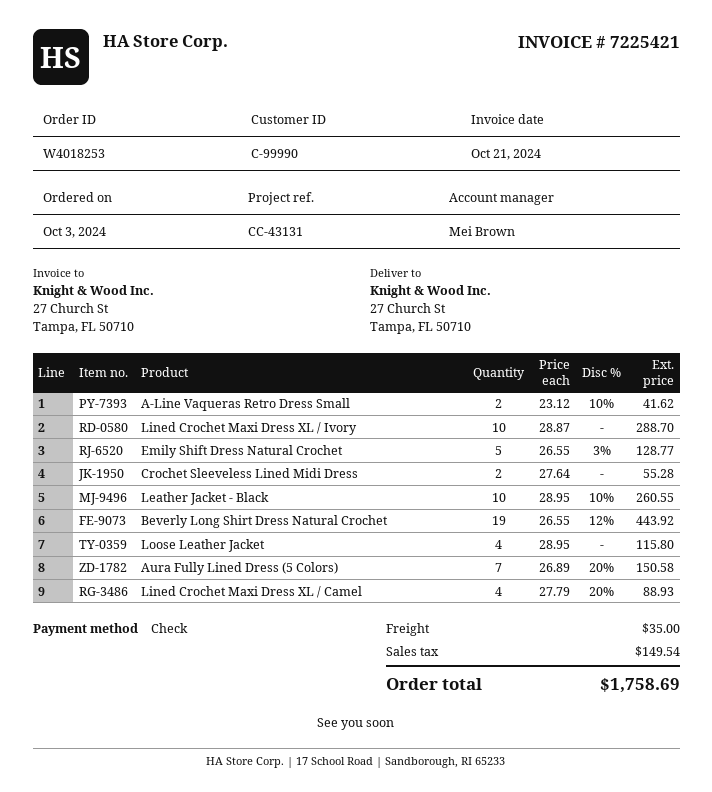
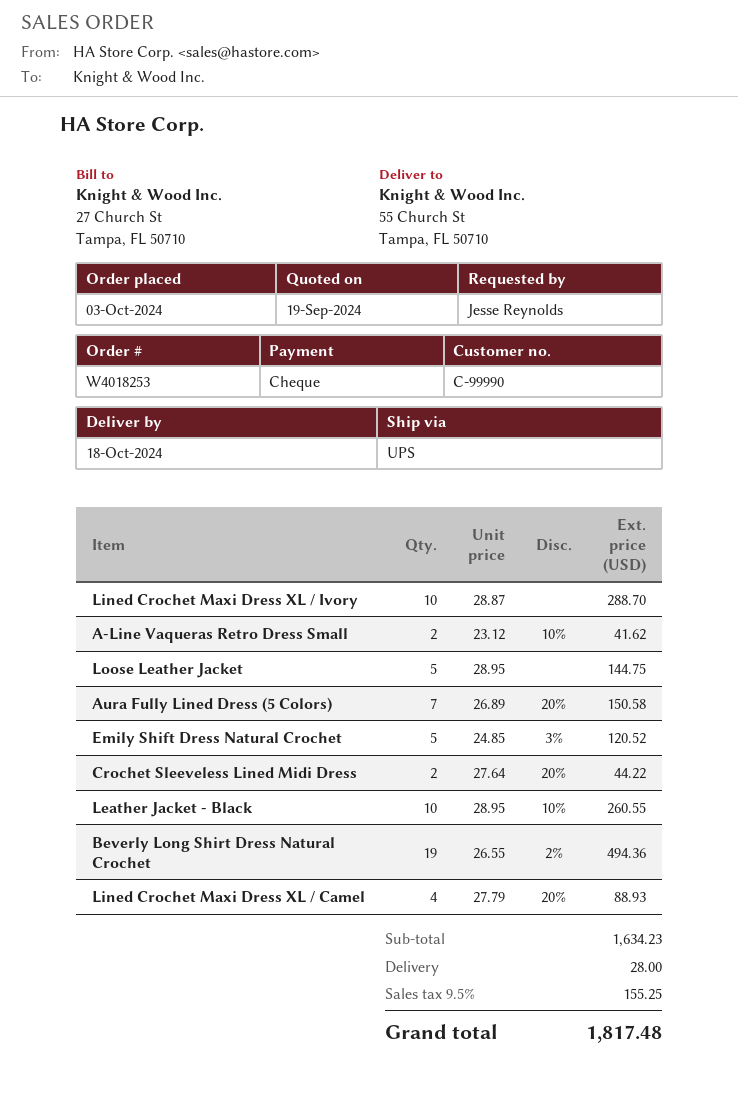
ship to: 27 Church St, Tampa, FL 50710 -> 55 Church St, Tampa, FL 50710
Emily Shift Dress Natural Crochet: 5 x 26.55 - 3% = 128.77 -> 5 x 24.85 - 3% = 120.52
Crochet Sleeveless Lined Midi Dress: 2 x 27.64 = 55.28 -> 2 x 27.64 - 20% = 44.22
Beverly Long Shirt Dress Natural Crochet: 19 x 26.55 - 12% = 443.92 -> 19 x 26.55 - 2% = 494.36
Loose Leather Jacket: 4 x 28.95 = 115.80 -> 5 x 28.95 = 144.75
shipping: 35.00 -> 28.00
tax: 149.54 -> 155.25
total: 1758.69 -> 1817.48

